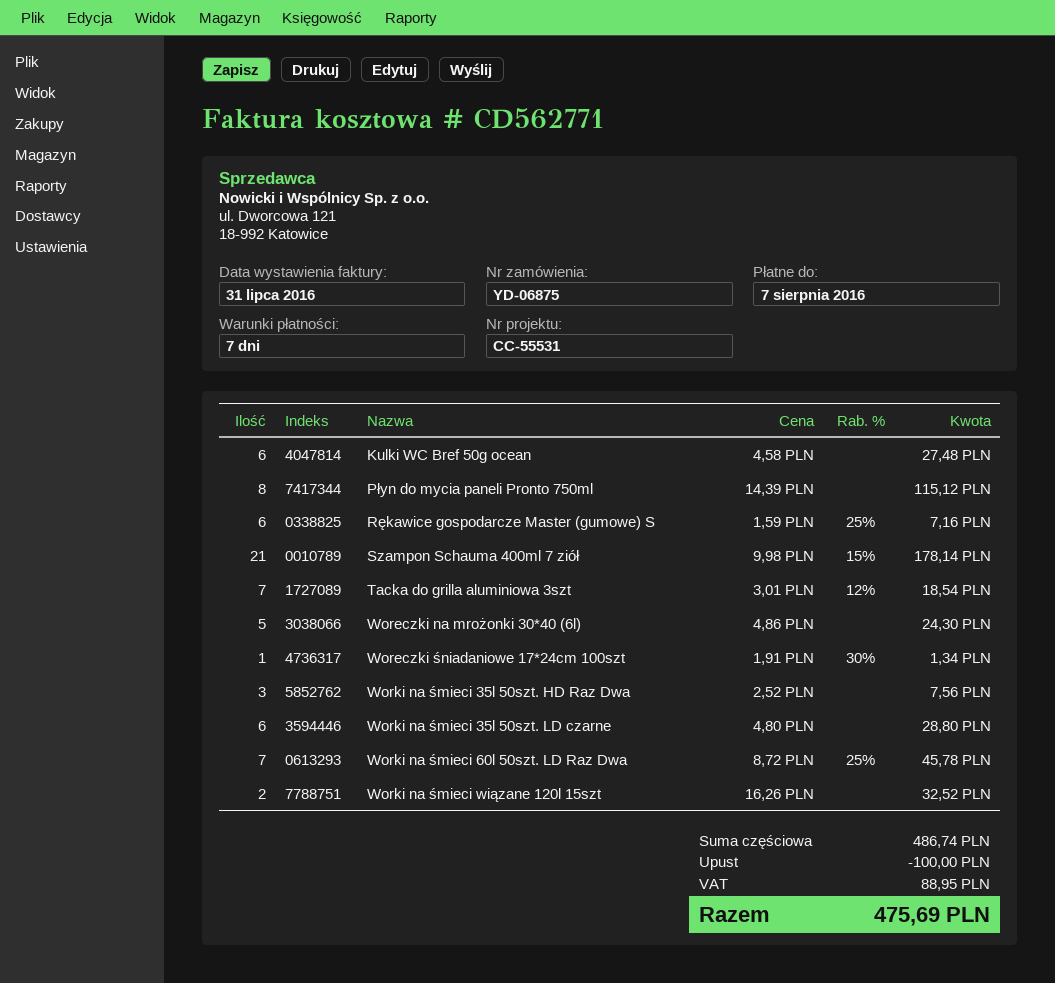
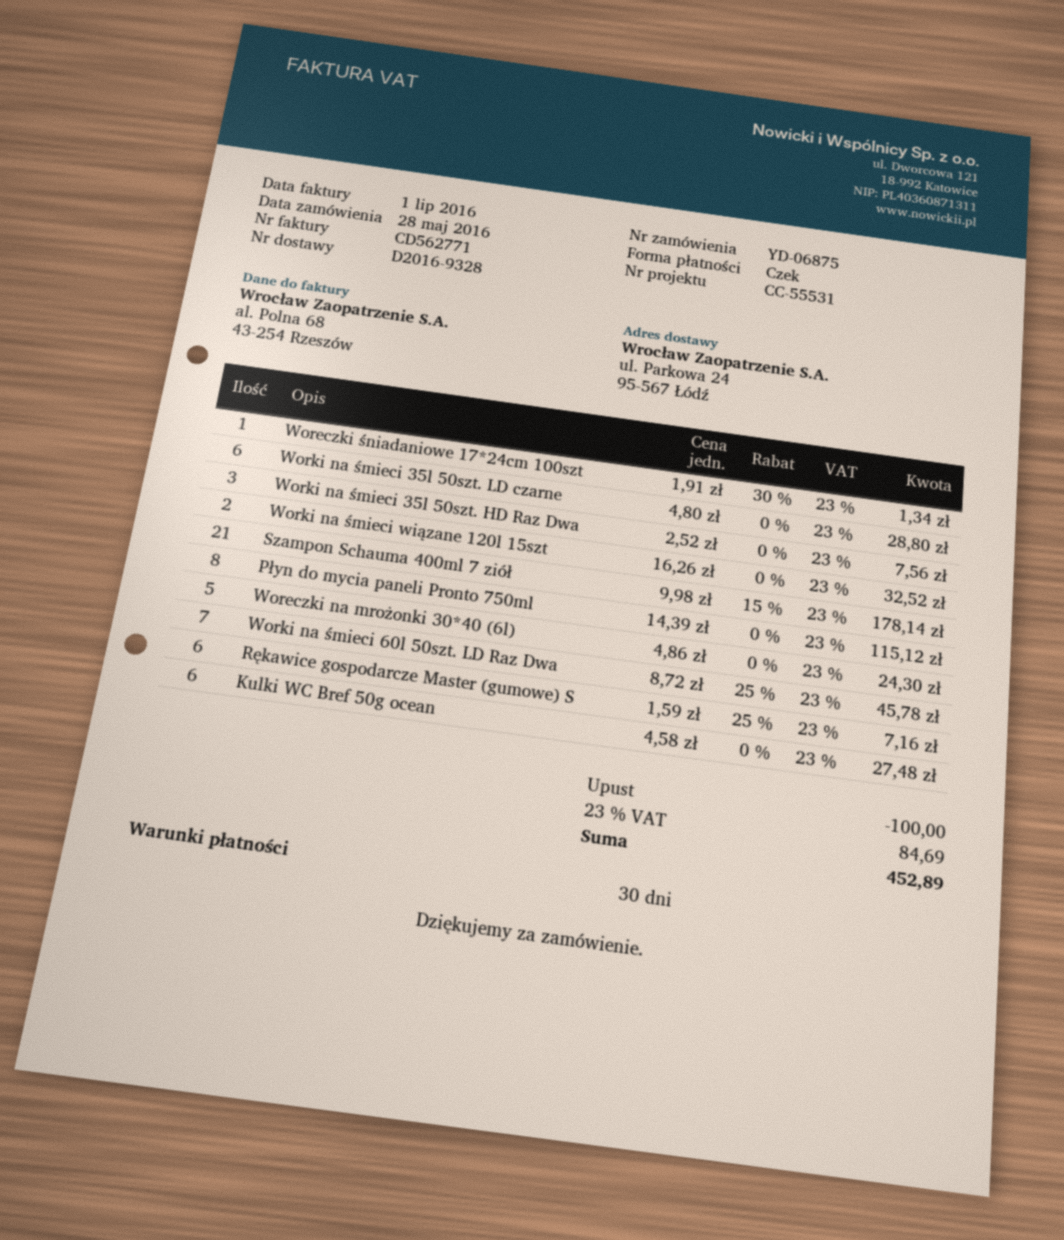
invoice date: 2016-07-31 -> 2016-07-01
payment terms: 7 days -> 30 days
Tacka do grilla aluminiowa 3szt: 7 x 3.01 - 12% = 18.54 -> none
tax: 88.95 -> 84.69
total: 475.69 -> 452.89

